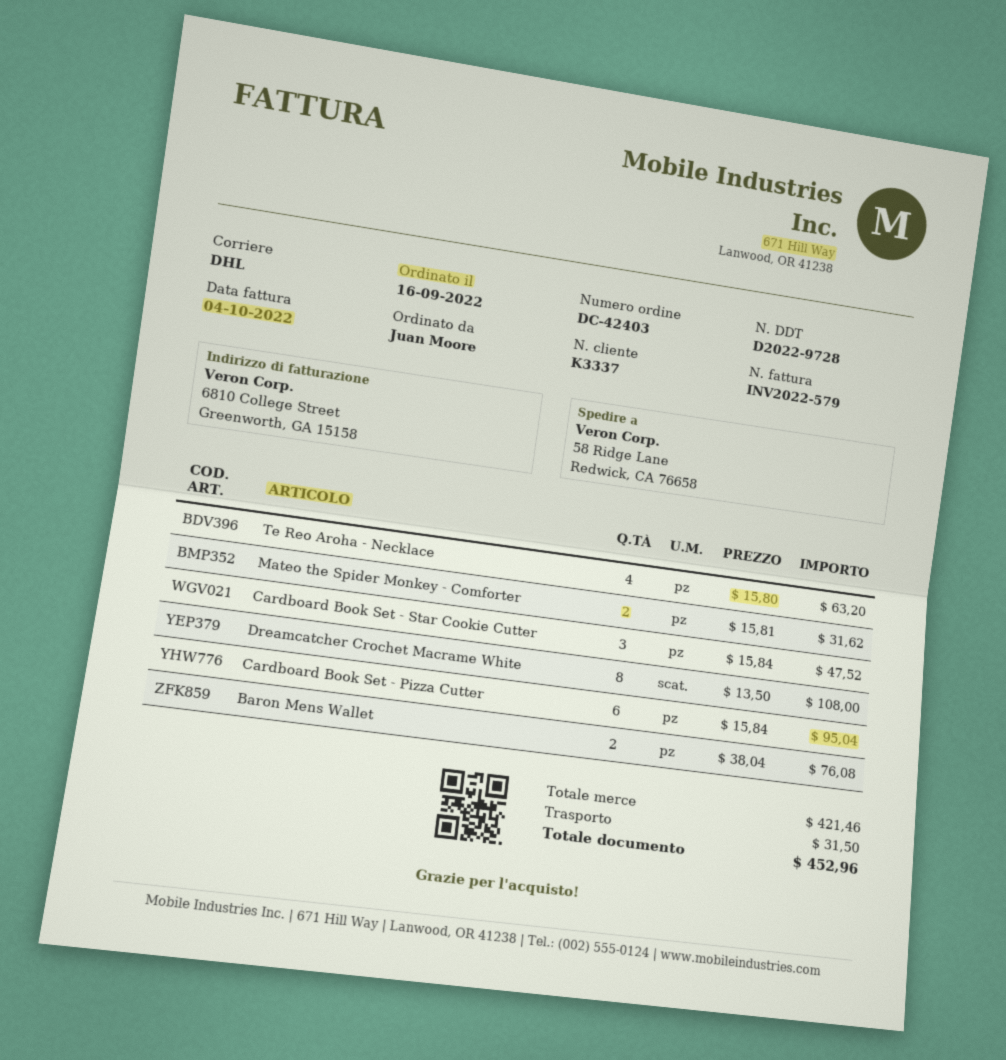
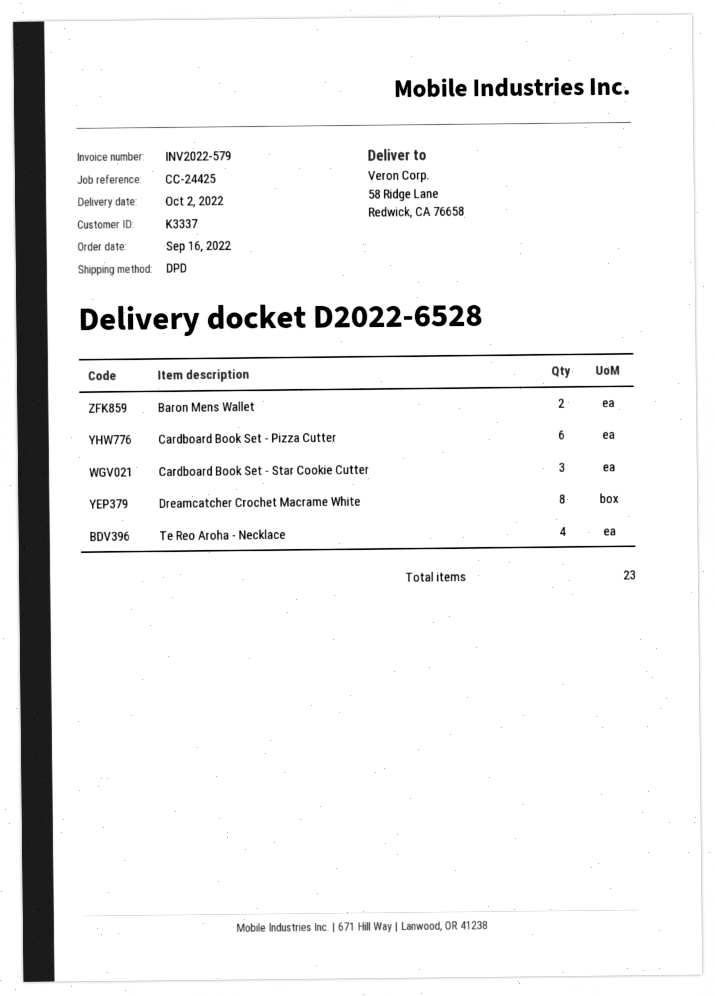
delivery note number: D2022-9728 -> D2022-6528
shipping method: DHL -> DPD
Mateo the Spider Monkey - Comforter: 2 -> none

